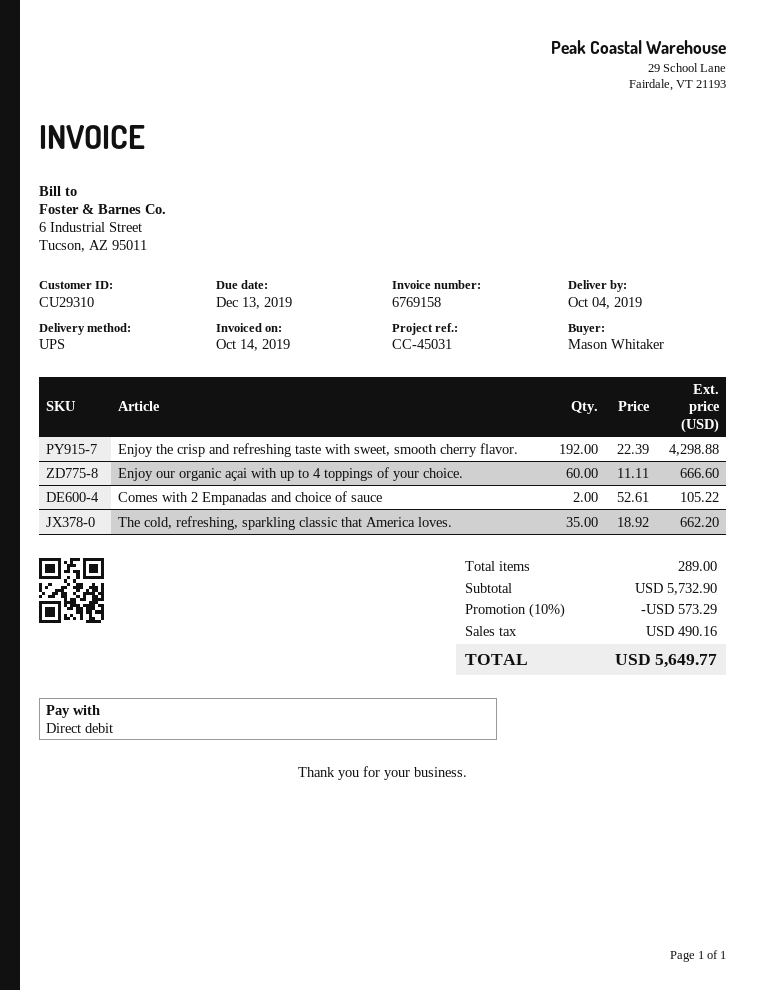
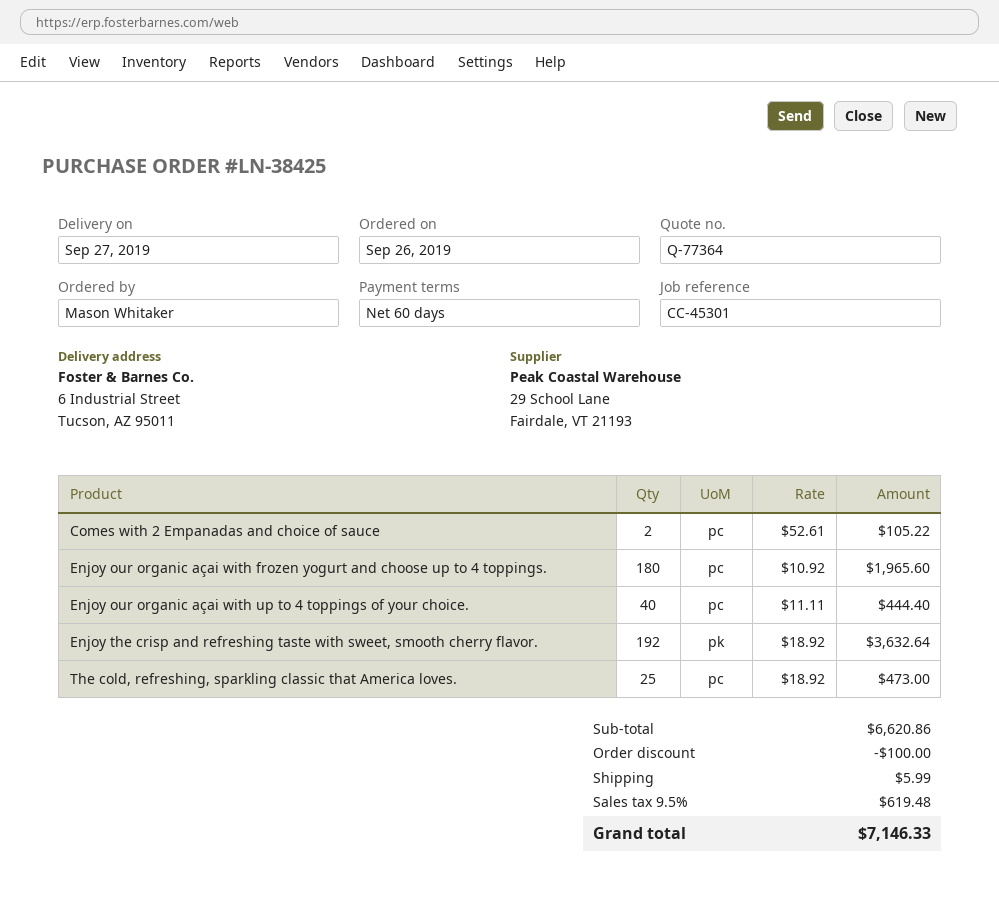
delivery date: 2019-10-04 -> 2019-09-27
reference: CC-45031 -> CC-45301
Enjoy the crisp and refreshing taste with sweet, smooth cherry flavor.: 192 x 22.39 = 4298.88 -> 192 x 18.92 = 3632.64
Enjoy our organic açai with up to 4 toppings of your choice.: 60 x 11.11 = 666.60 -> 40 x 11.11 = 444.40
The cold, refreshing, sparkling classic that America loves.: 35 x 18.92 = 662.20 -> 25 x 18.92 = 473.00
Enjoy our organic açai with frozen yogurt and choose up to 4 toppings.: none -> 180 x 10.92 = 1965.60
subtotal: 5732.90 -> 6620.86
discount: 573.29 -> 100.00
shipping: none -> 5.99
tax: 490.16 -> 619.48
total: 5649.77 -> 7146.33

